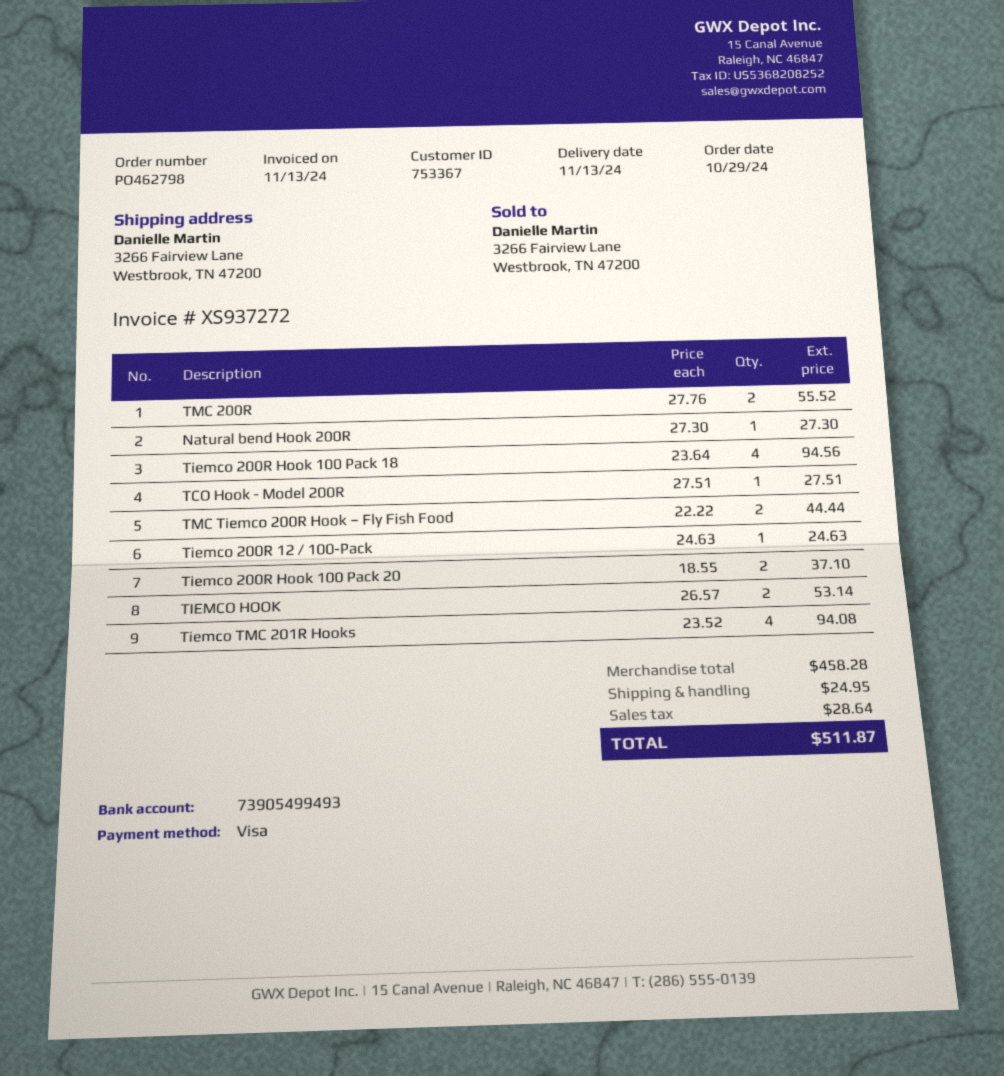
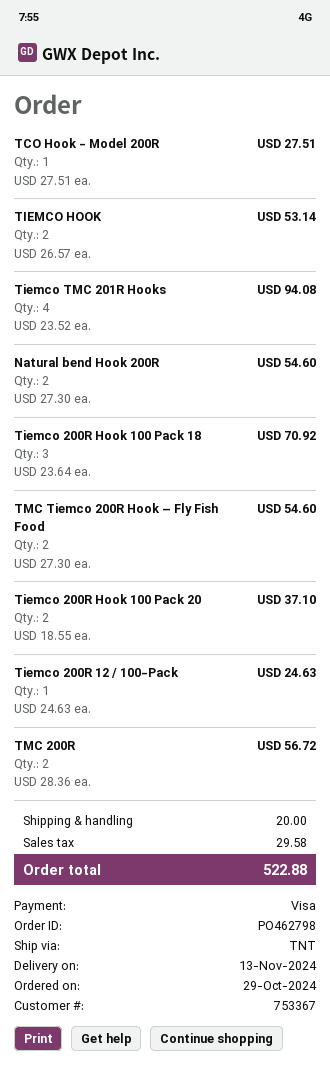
TMC 200R: 2 x 27.76 = 55.52 -> 2 x 28.36 = 56.72
Natural bend Hook 200R: 1 x 27.30 = 27.30 -> 2 x 27.30 = 54.60
Tiemco 200R Hook 100 Pack 18: 4 x 23.64 = 94.56 -> 3 x 23.64 = 70.92
TMC Tiemco 200R Hook – Fly Fish Food: 2 x 22.22 = 44.44 -> 2 x 27.30 = 54.60
shipping: 24.95 -> 20.00
tax: 28.64 -> 29.58
total: 511.87 -> 522.88

